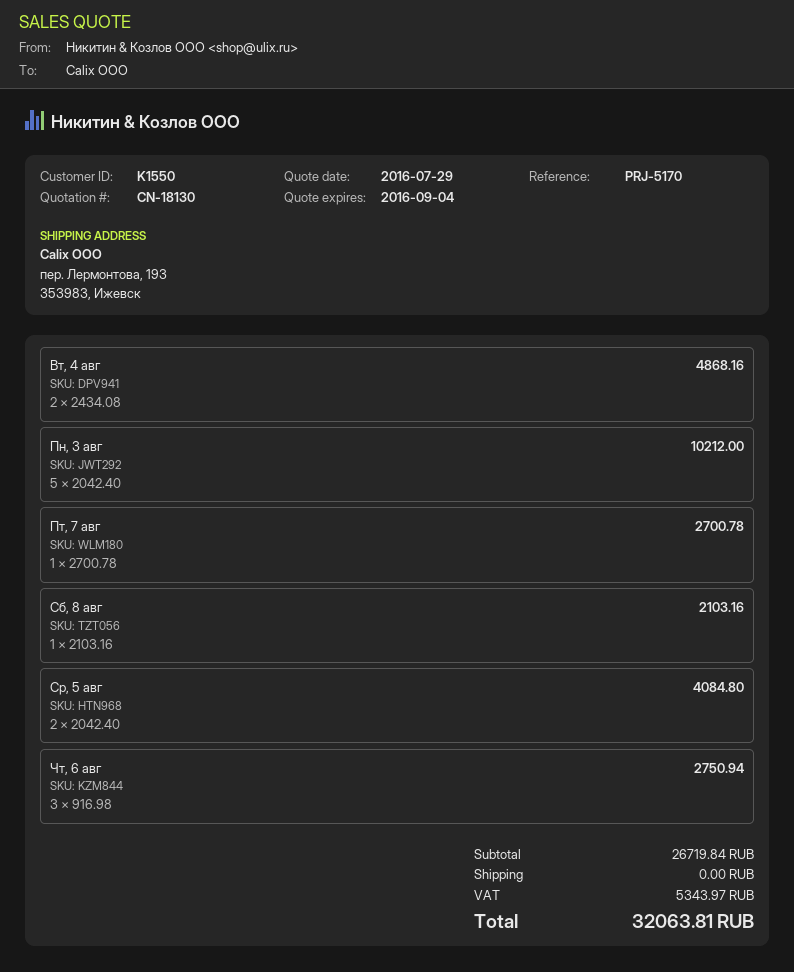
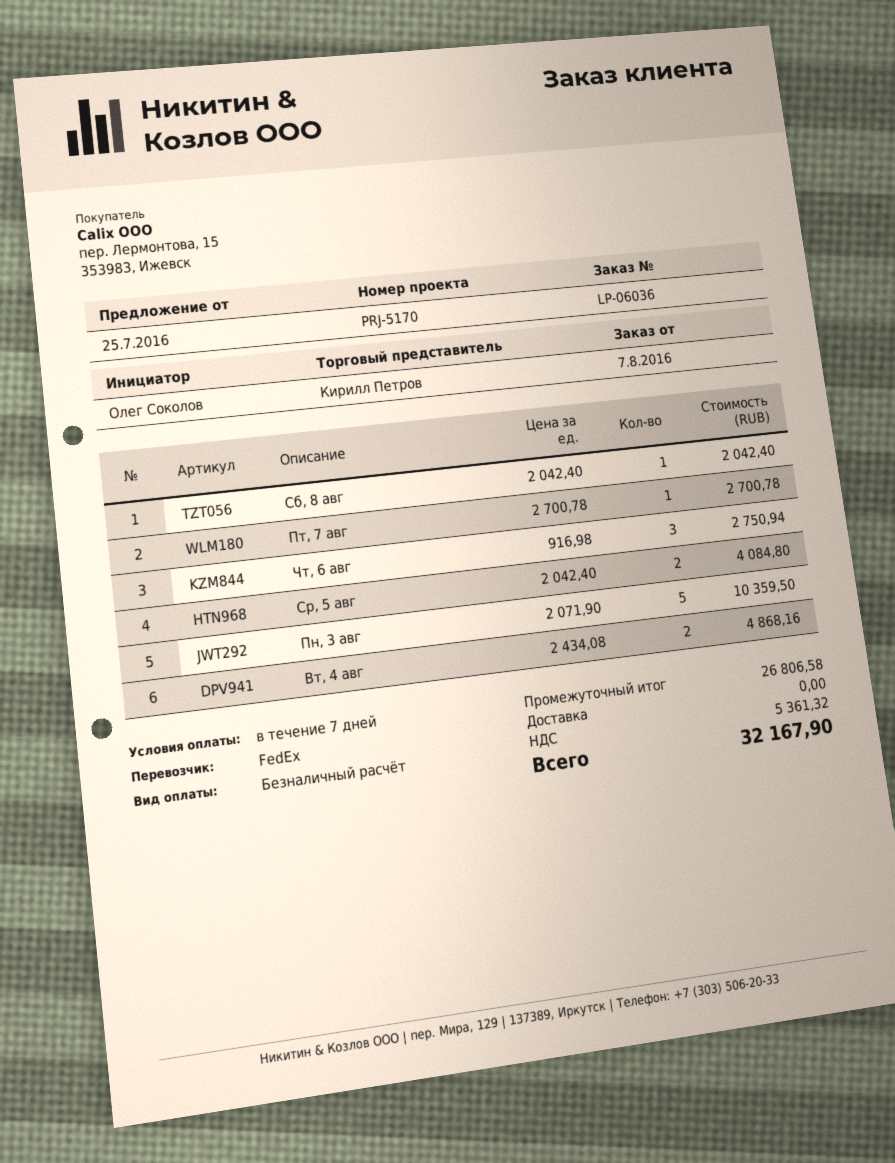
quote date: 2016-07-29 -> 2016-07-25
Пн, 3 авг: 5 x 2042.40 = 10212.00 -> 5 x 2071.90 = 10359.50
Сб, 8 авг: 1 x 2103.16 = 2103.16 -> 1 x 2042.40 = 2042.40
subtotal: 26719.84 -> 26806.58
tax: 5343.97 -> 5361.32
total: 32063.81 -> 32167.90

